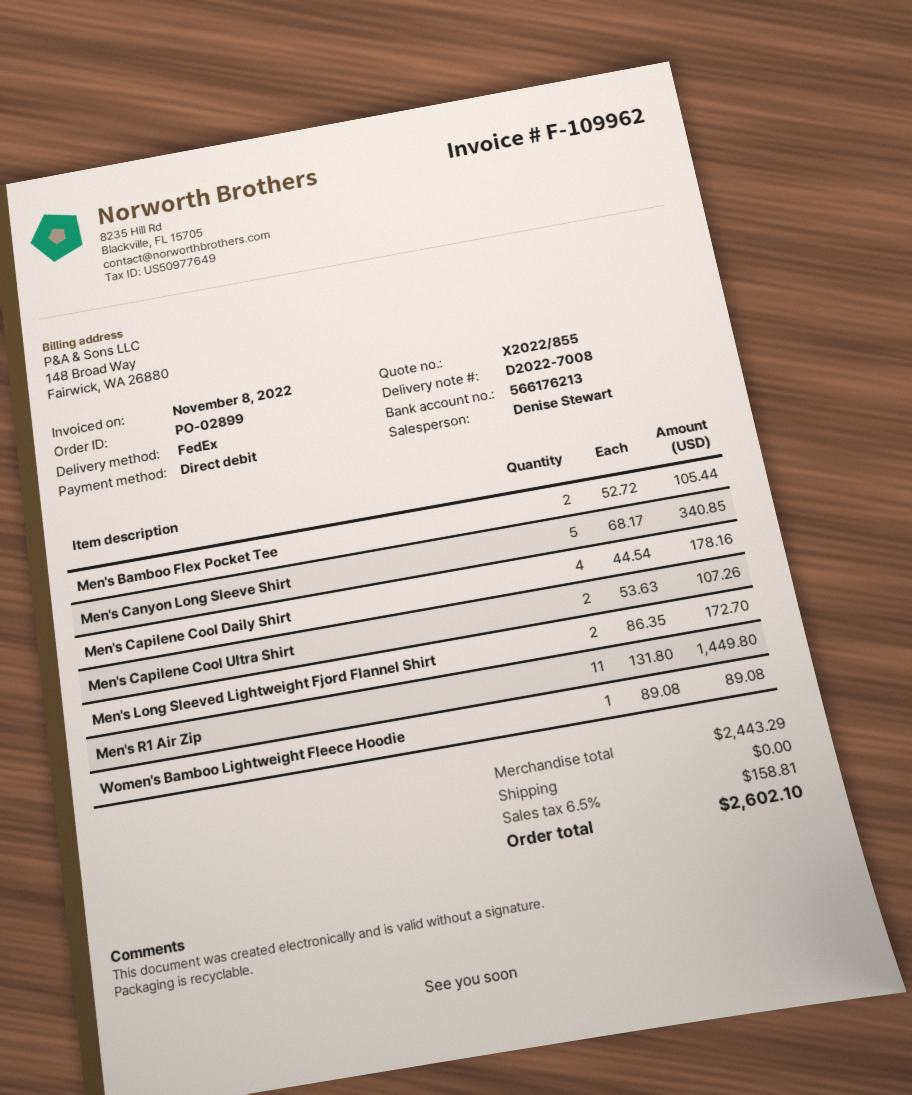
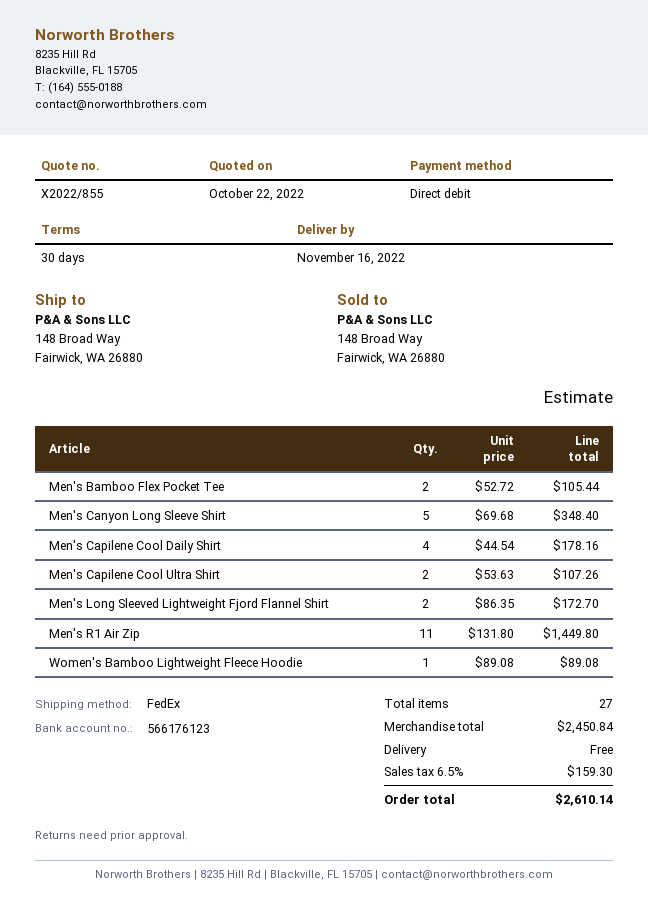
bank account: 566176213 -> 566176123
Men's Canyon Long Sleeve Shirt: 5 x 68.17 = 340.85 -> 5 x 69.68 = 348.40
subtotal: 2443.29 -> 2450.84
tax: 6.5% = 158.81 -> 6.5% = 159.30
total: 2602.10 -> 2610.14

